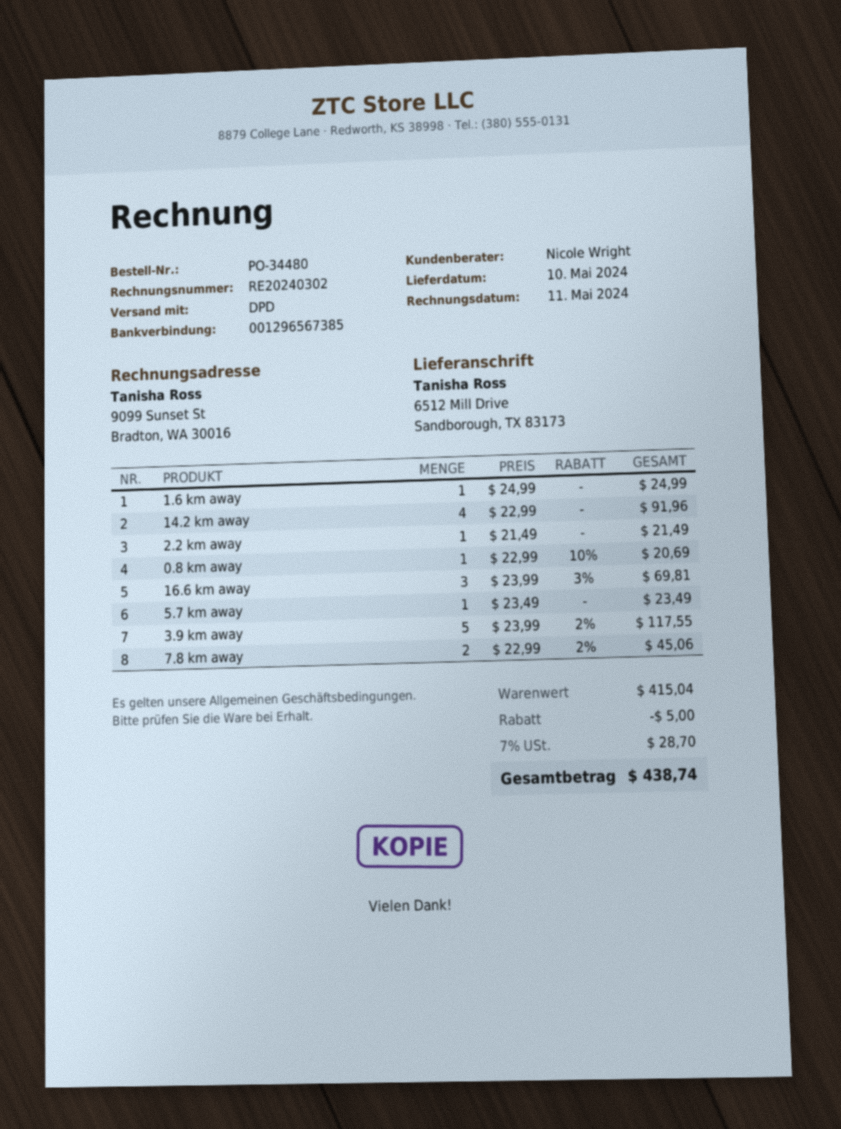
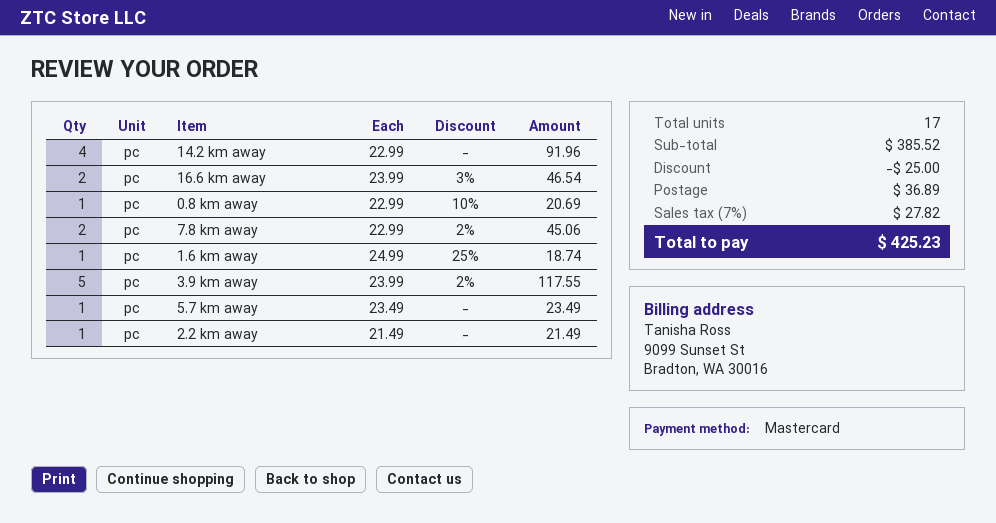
1.6 km away: 1 x 24.99 = 24.99 -> 1 x 24.99 - 25% = 18.74
16.6 km away: 3 x 23.99 - 3% = 69.81 -> 2 x 23.99 - 3% = 46.54
subtotal: 415.04 -> 385.52
discount: 5.00 -> 25.00
shipping: none -> 36.89
tax: 7% = 28.70 -> 7% = 27.82
total: 438.74 -> 425.23

